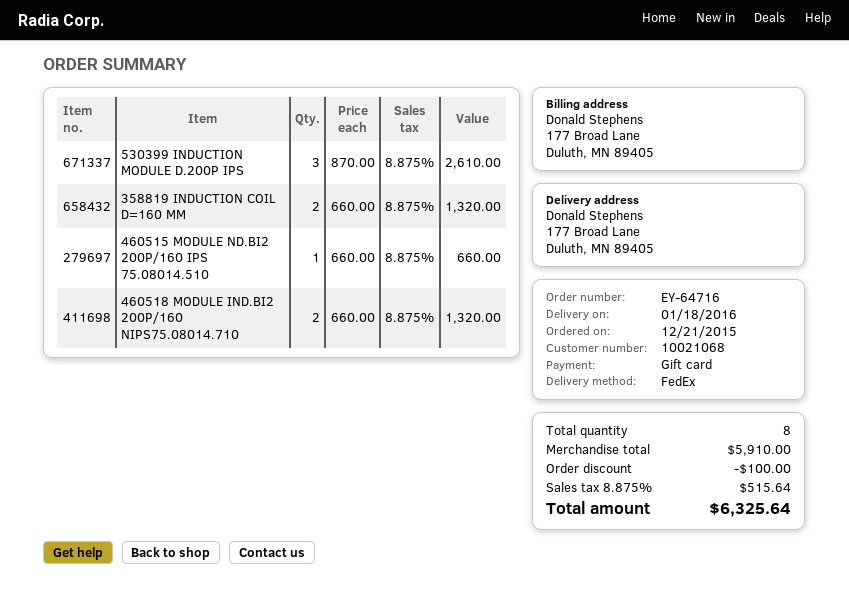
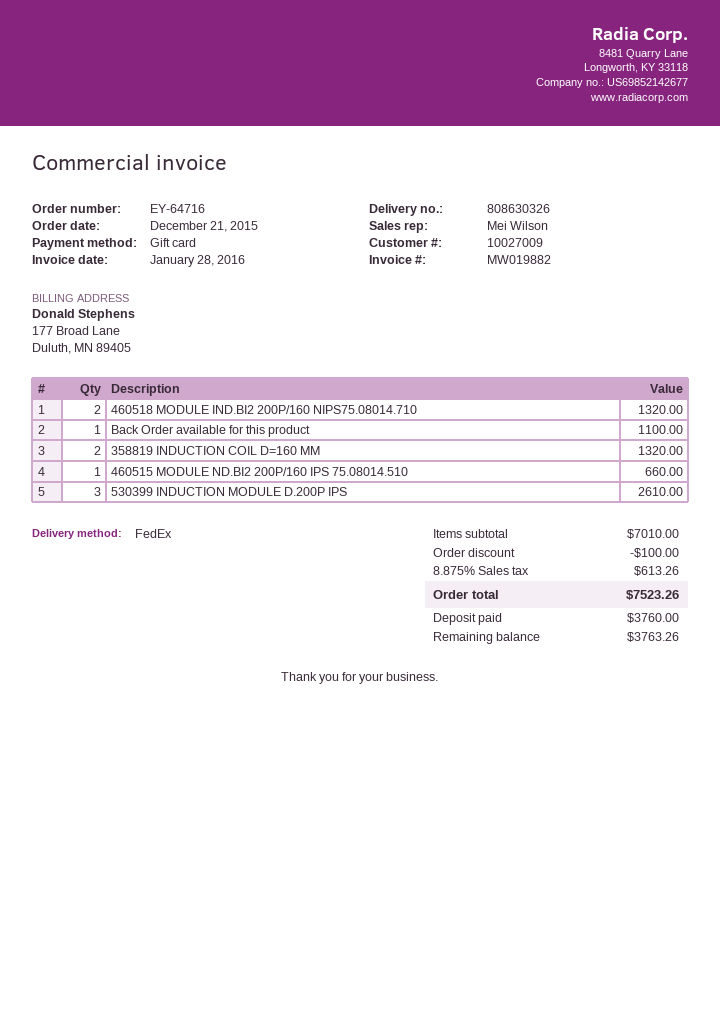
customer number: 10021068 -> 10027009
Back Order available for this product: none -> 1 for 1100.00
subtotal: 5910.00 -> 7010.00
tax: 8.875% = 515.64 -> 8.875% = 613.26
total: 6325.64 -> 7523.26

